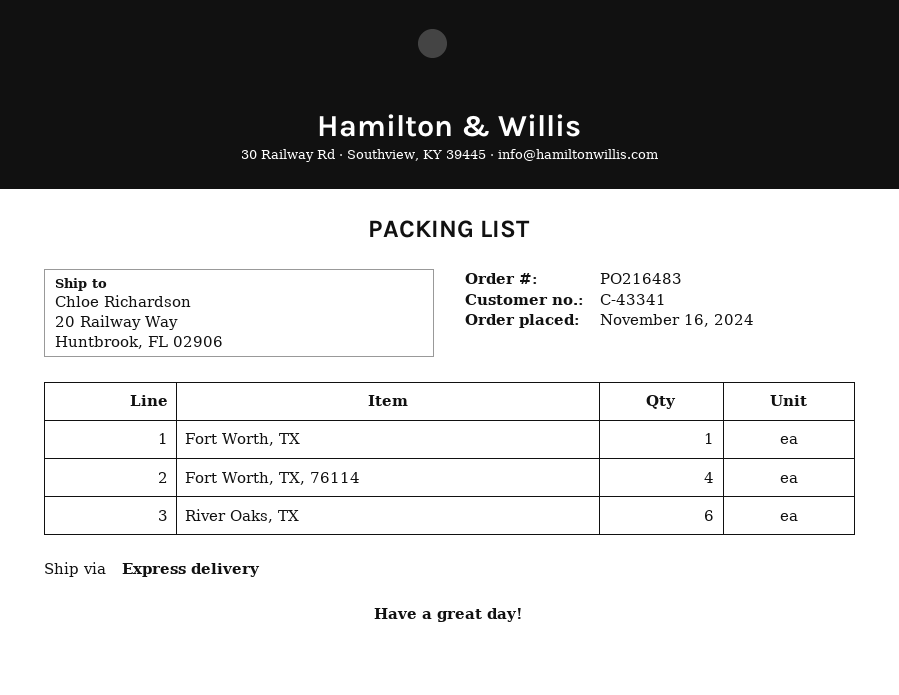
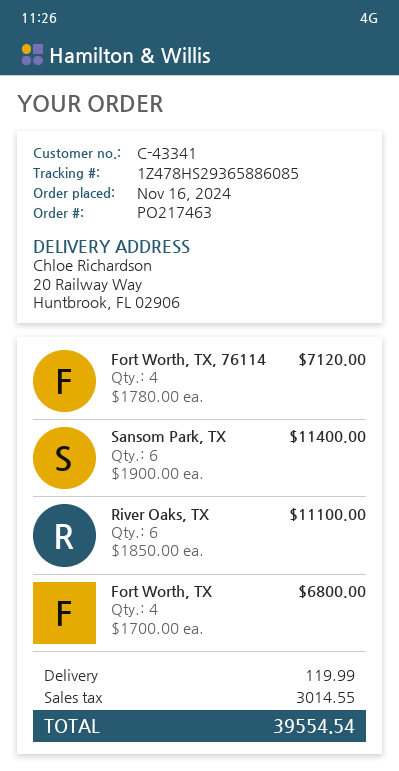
order number: PO216483 -> PO217463
Fort Worth, TX: 1 -> 4
Sansom Park, TX: none -> 6

